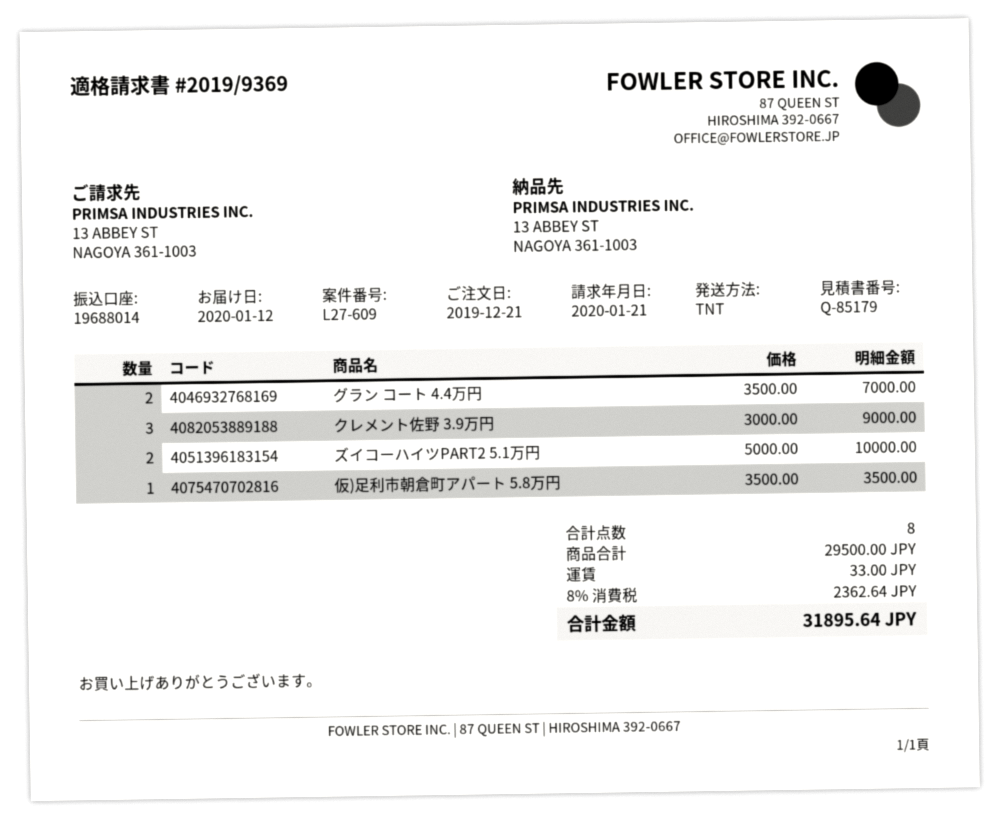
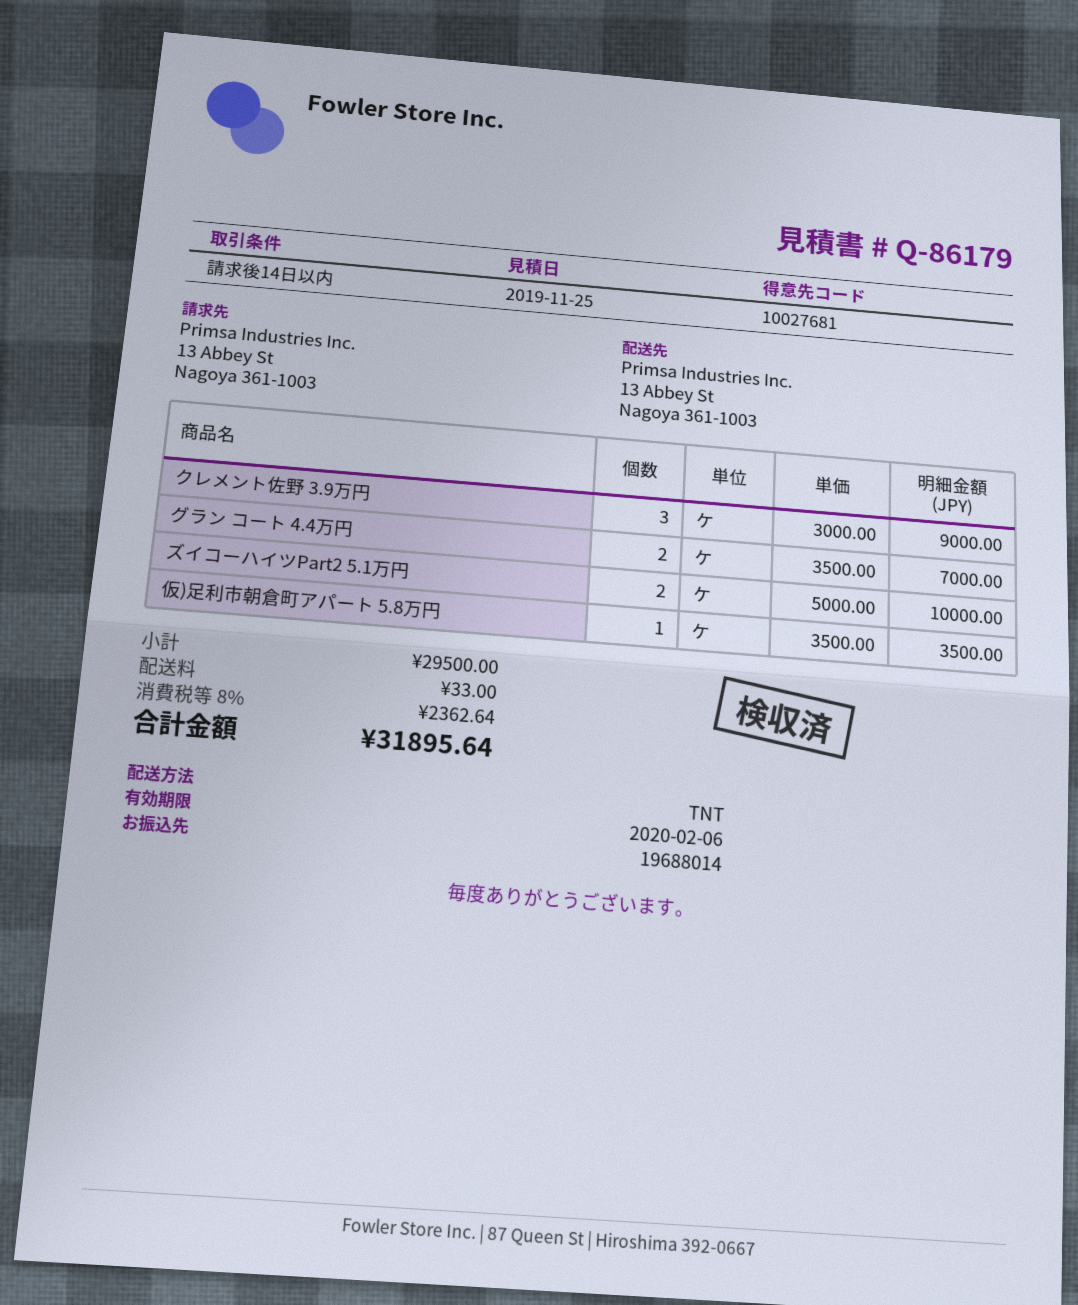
quote number: Q-85179 -> Q-86179

